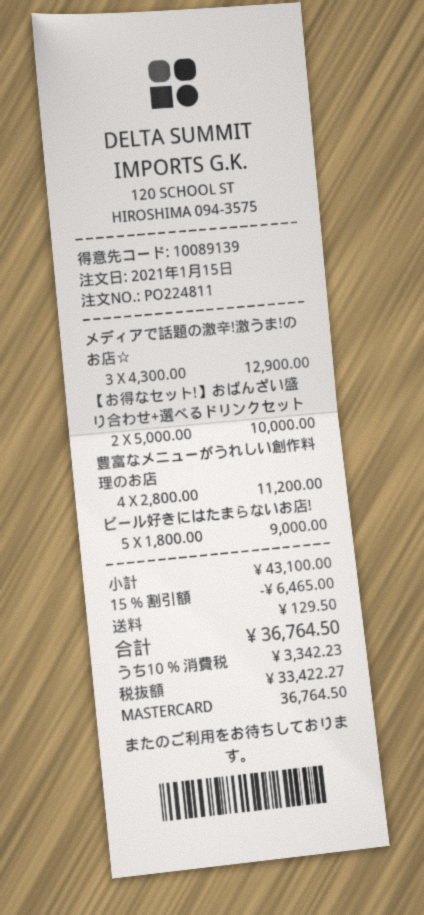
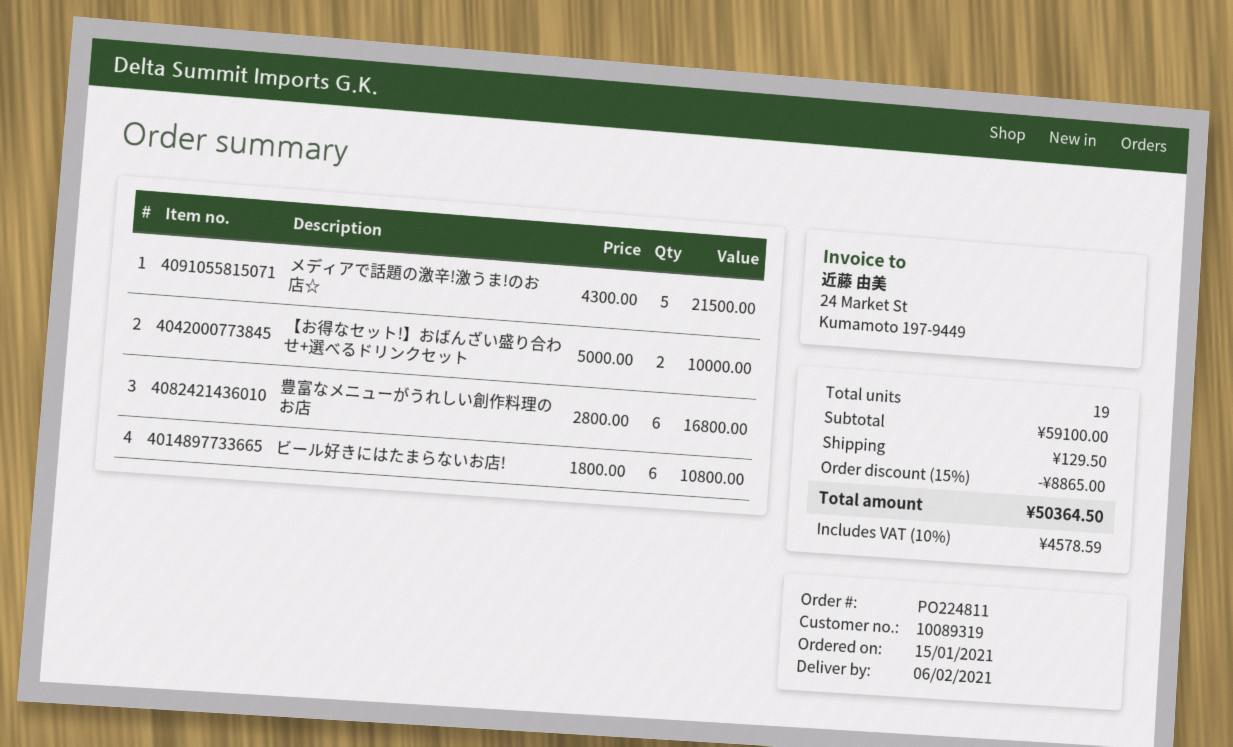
customer number: 10089139 -> 10089319
メディアで話題の激辛!激うま!のお店☆: 3 x 4300.00 = 12900.00 -> 5 x 4300.00 = 21500.00
豊富なメニューがうれしい創作料理のお店: 4 x 2800.00 = 11200.00 -> 6 x 2800.00 = 16800.00
ビール好きにはたまらないお店!: 5 x 1800.00 = 9000.00 -> 6 x 1800.00 = 10800.00
subtotal: 43100.00 -> 59100.00
discount: 15% = 6465.00 -> 15% = 8865.00
tax: 10% = 3342.23 -> 10% = 4578.59
total: 36764.50 -> 50364.50

